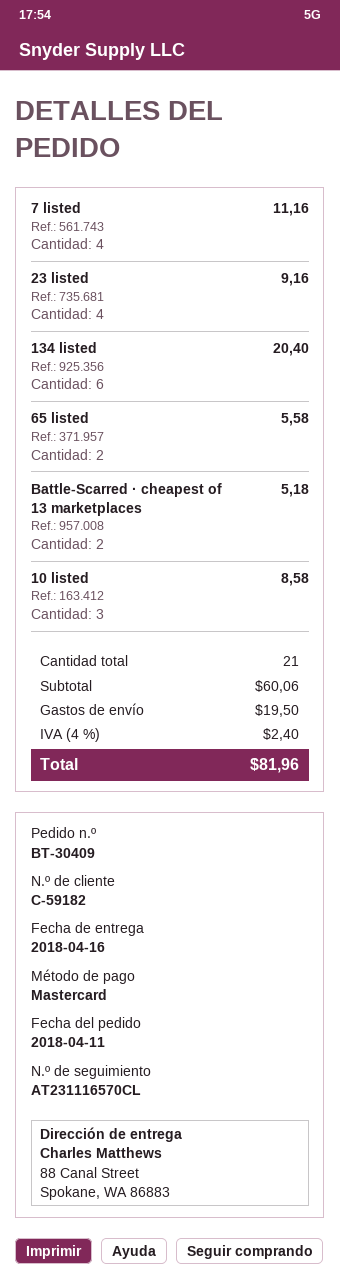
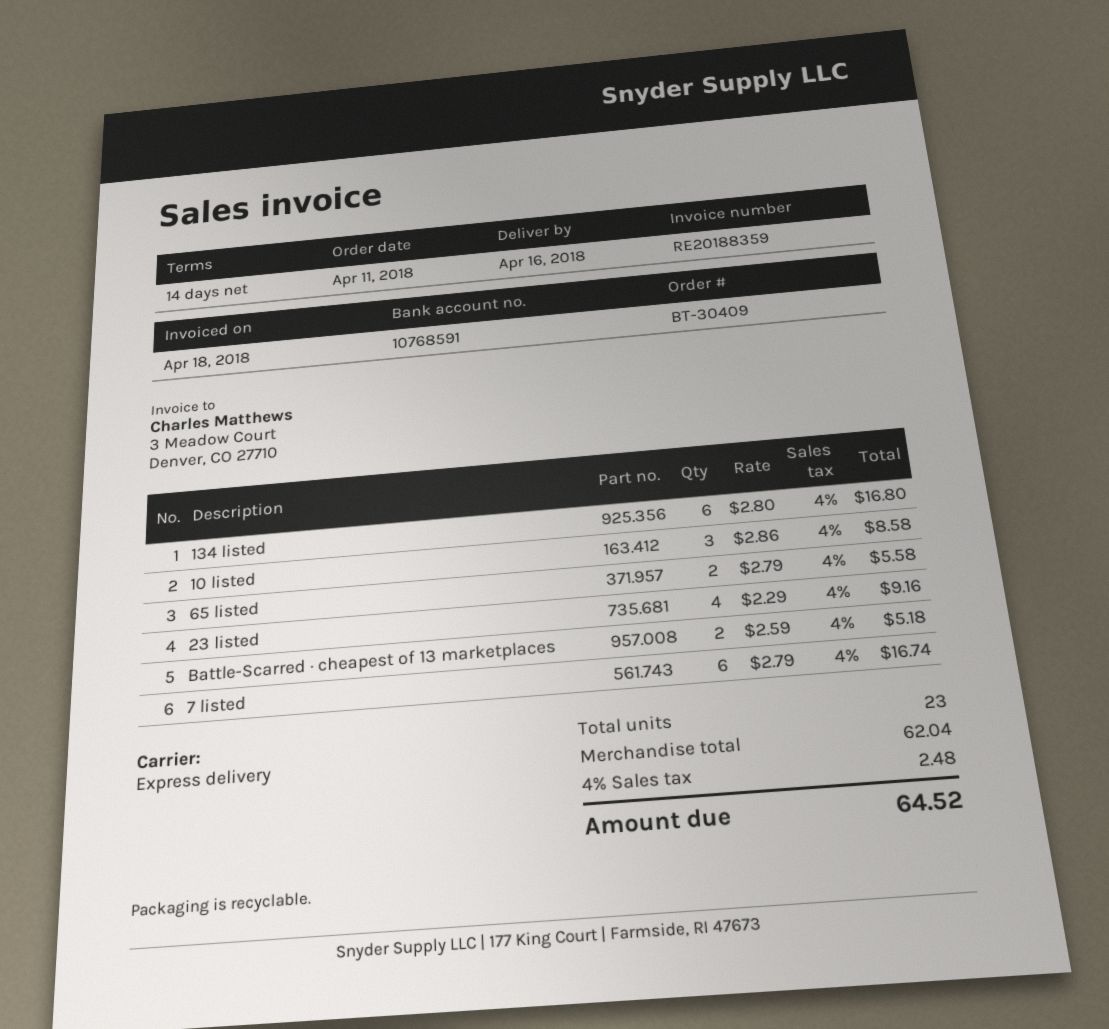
7 listed: 4 for 11.16 -> 6 for 16.74
134 listed: 6 for 20.40 -> 6 for 16.80
total quantity: 21 -> 23
subtotal: 60.06 -> 62.04
shipping: 19.50 -> none
tax: 4% = 2.40 -> 4% = 2.48
total: 81.96 -> 64.52

